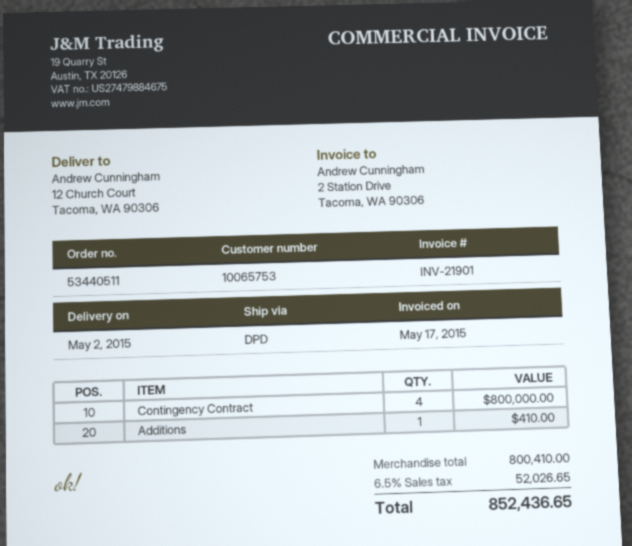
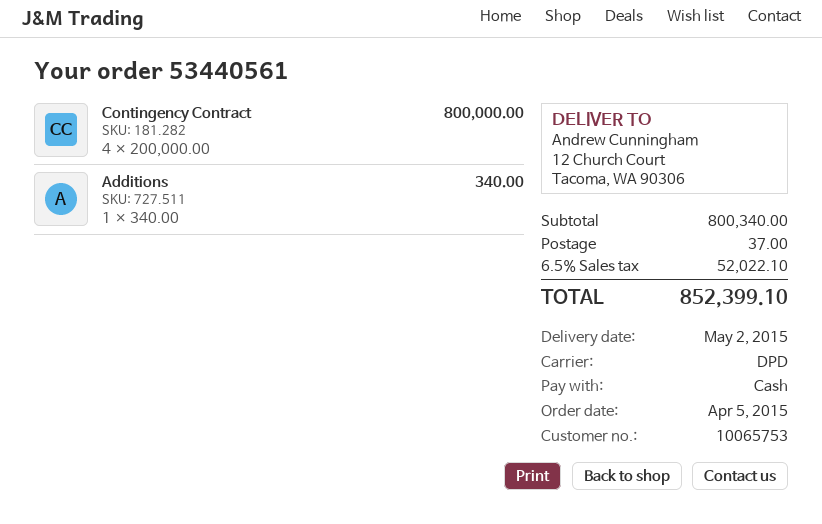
order number: 53440511 -> 53440561
Additions: 1 for 410.00 -> 1 for 340.00
subtotal: 800410.00 -> 800340.00
shipping: none -> 37.00
tax: 6.5% = 52026.65 -> 6.5% = 52022.10
total: 852436.65 -> 852399.10

